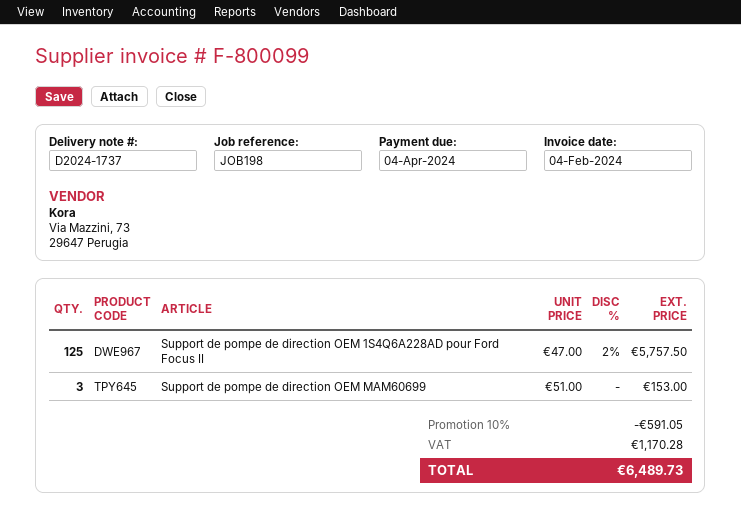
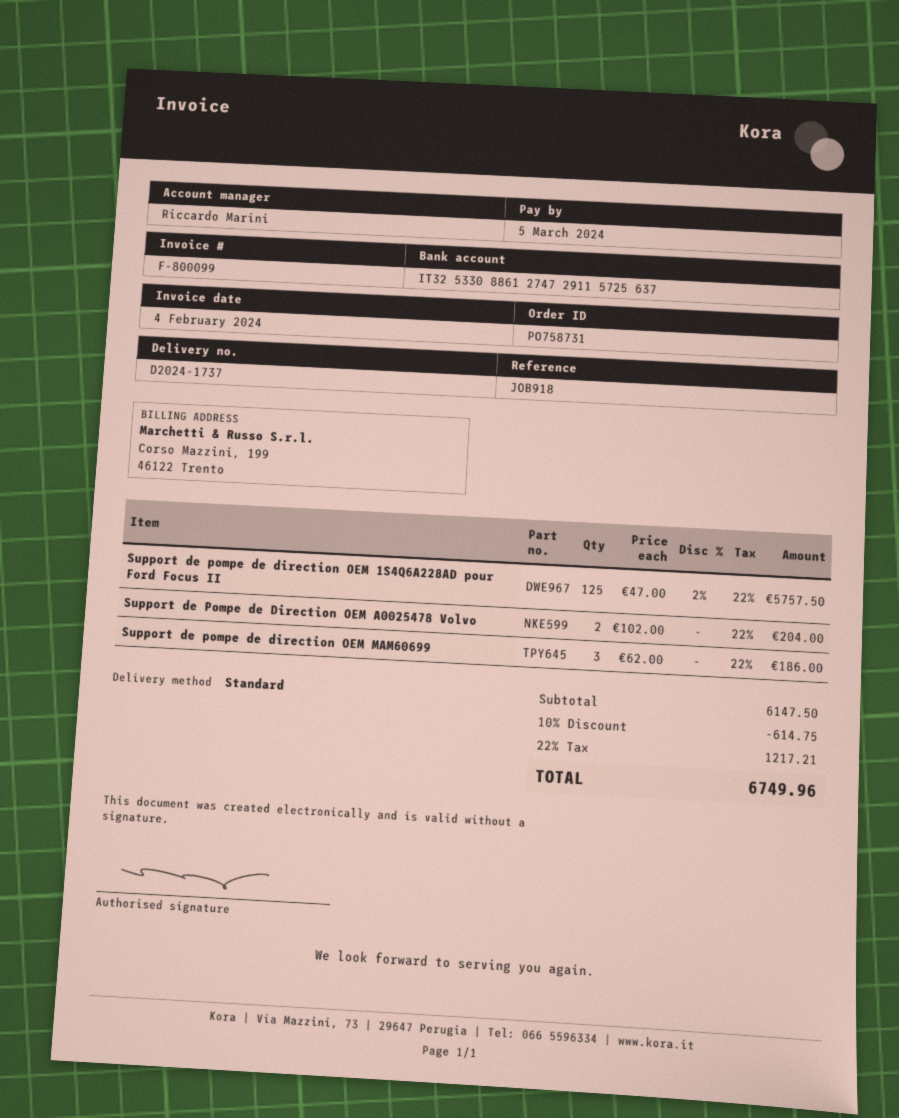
due date: 2024-04-04 -> 2024-03-05
reference: JOB198 -> JOB918
Support de pompe de direction OEM MAM60699: 3 x 51.00 = 153.00 -> 3 x 62.00 = 186.00
Support de Pompe de Direction OEM A0025478 Volvo: none -> 2 x 102.00 = 204.00
discount: 10% = 591.05 -> 10% = 614.75
tax: 1170.28 -> 1217.21
total: 6489.73 -> 6749.96

